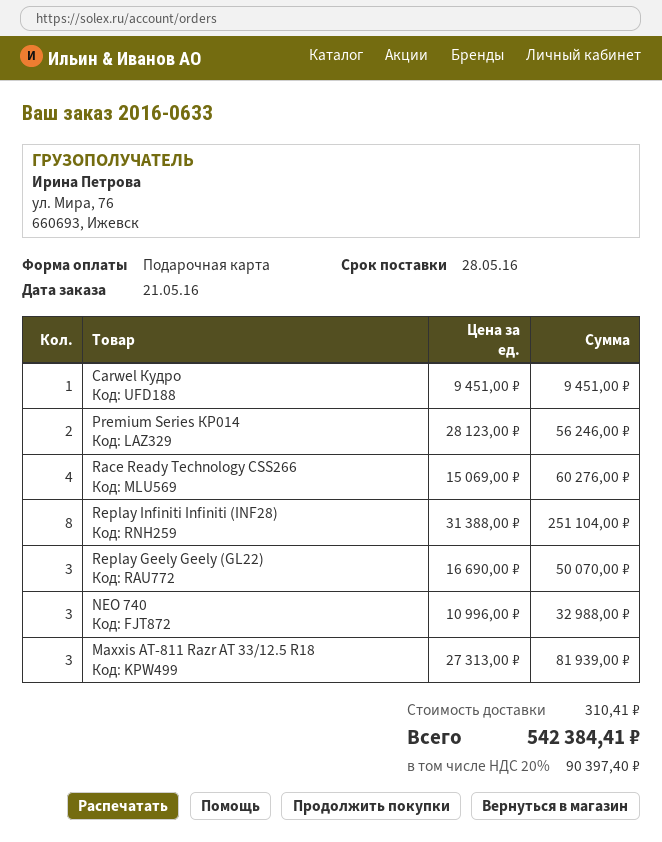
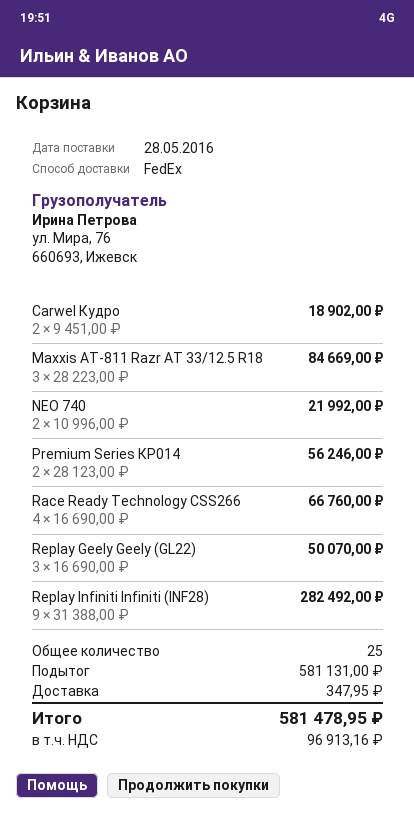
Carwel Кудро: 1 x 9451.00 = 9451.00 -> 2 x 9451.00 = 18902.00
Race Ready Technology CSS266: 4 x 15069.00 = 60276.00 -> 4 x 16690.00 = 66760.00
Replay Infiniti Infiniti (INF28): 8 x 31388.00 = 251104.00 -> 9 x 31388.00 = 282492.00
NEO 740: 3 x 10996.00 = 32988.00 -> 2 x 10996.00 = 21992.00
Maxxis AT-811 Razr AT 33/12.5 R18: 3 x 27313.00 = 81939.00 -> 3 x 28223.00 = 84669.00
shipping: 310.41 -> 347.95
tax: 90397.40 -> 96913.16
total: 542384.41 -> 581478.95

